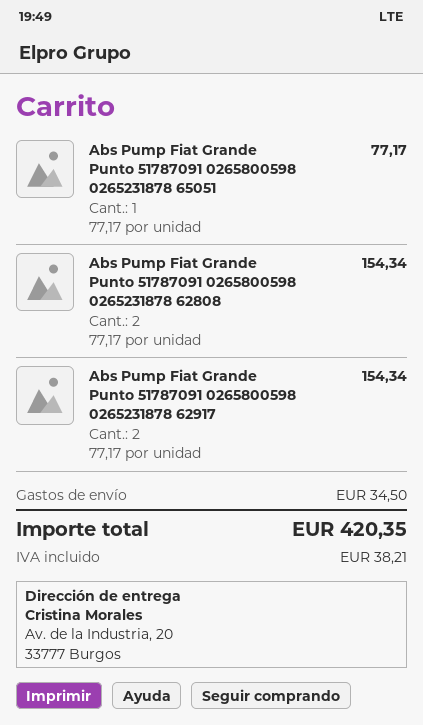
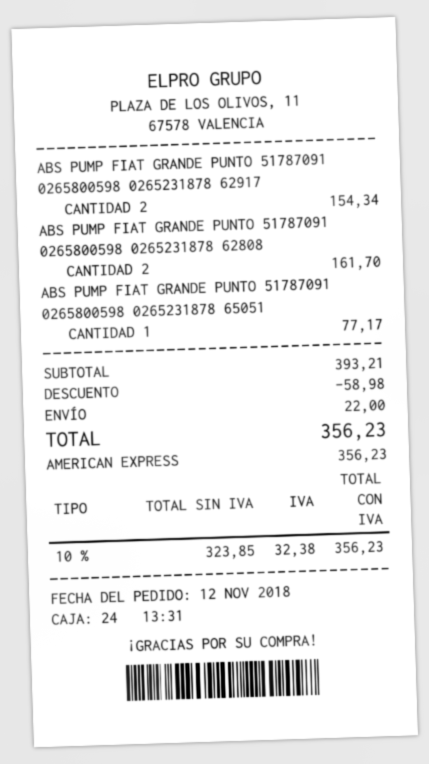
Abs Pump Fiat Grande Punto 51787091 0265800598 0265231878 62808: 2 for 154.34 -> 2 for 161.70
discount: none -> 58.98
shipping: 34.50 -> 22.00
tax: 38.21 -> 32.38
total: 420.35 -> 356.23

